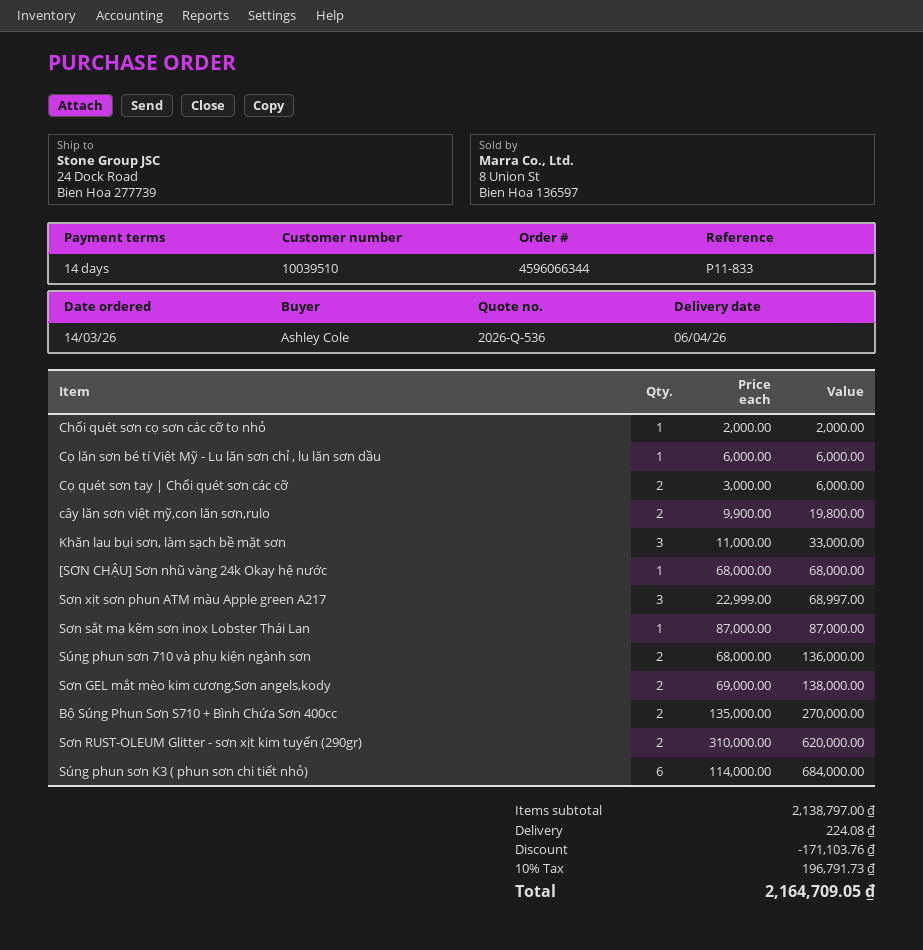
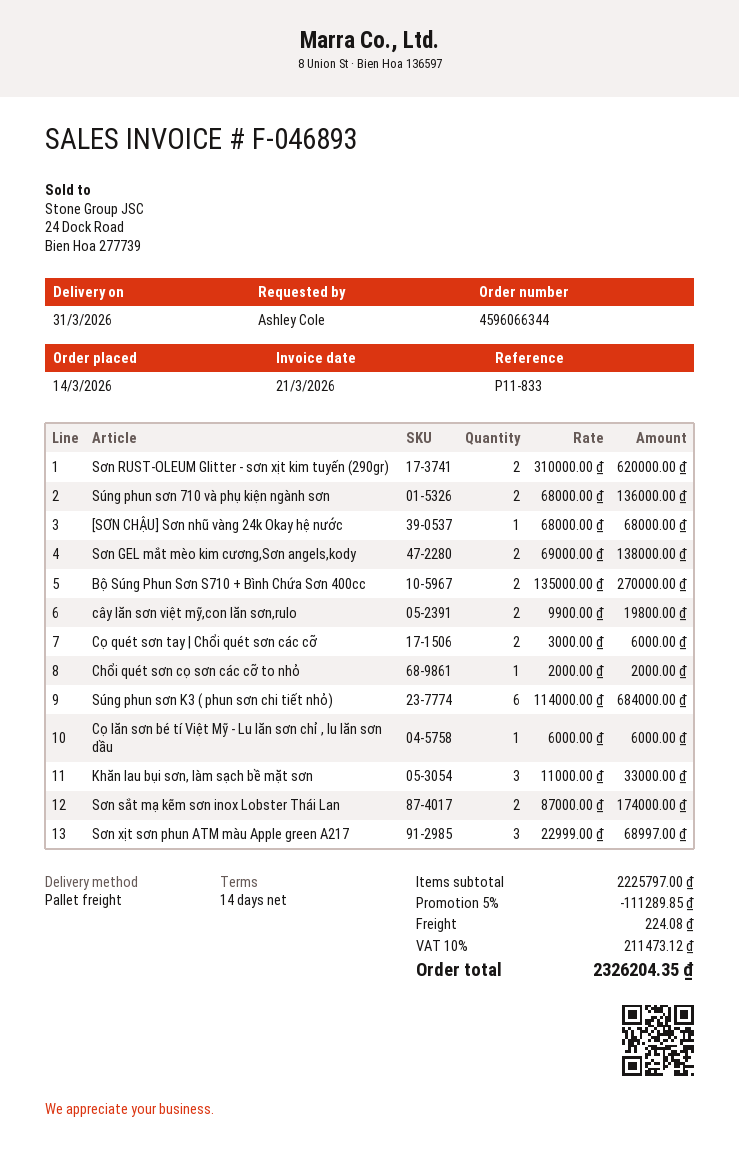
delivery date: 2026-04-06 -> 2026-03-31
Sơn sắt mạ kẽm sơn inox Lobster Thái Lan: 1 x 87000.00 = 87000.00 -> 2 x 87000.00 = 174000.00
subtotal: 2138797.00 -> 2225797.00
discount: 171103.76 -> 111289.85
tax: 10% = 196791.73 -> 10% = 211473.12
total: 2164709.05 -> 2326204.35

